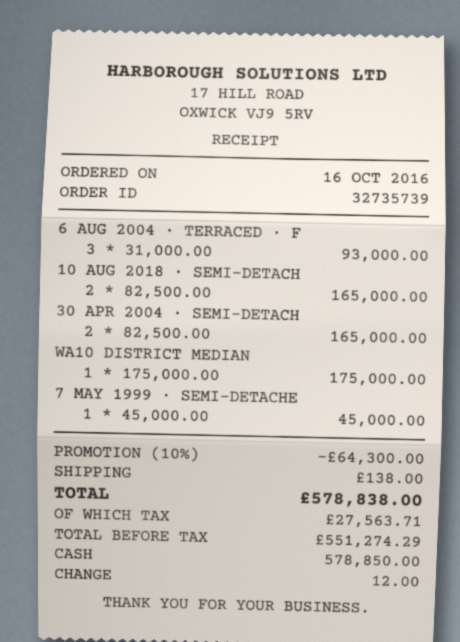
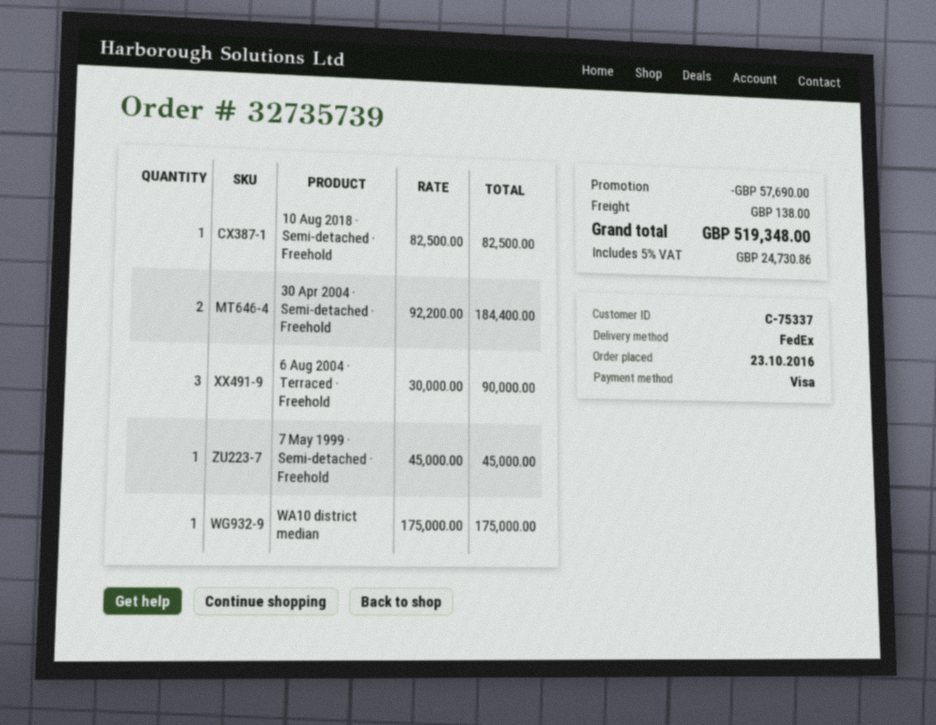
order date: 2016-10-16 -> 2016-10-23
payment method: cash -> Visa
6 AUG 2004 · TERRACED · F: 3 x 31000.00 = 93000.00 -> 3 x 30000.00 = 90000.00
10 AUG 2018 · SEMI-DETACH: 2 x 82500.00 = 165000.00 -> 1 x 82500.00 = 82500.00
30 APR 2004 · SEMI-DETACH: 2 x 82500.00 = 165000.00 -> 2 x 92200.00 = 184400.00
discount: 64300.00 -> 57690.00
tax: 27563.71 -> 24730.86
total: 578838.00 -> 519348.00

